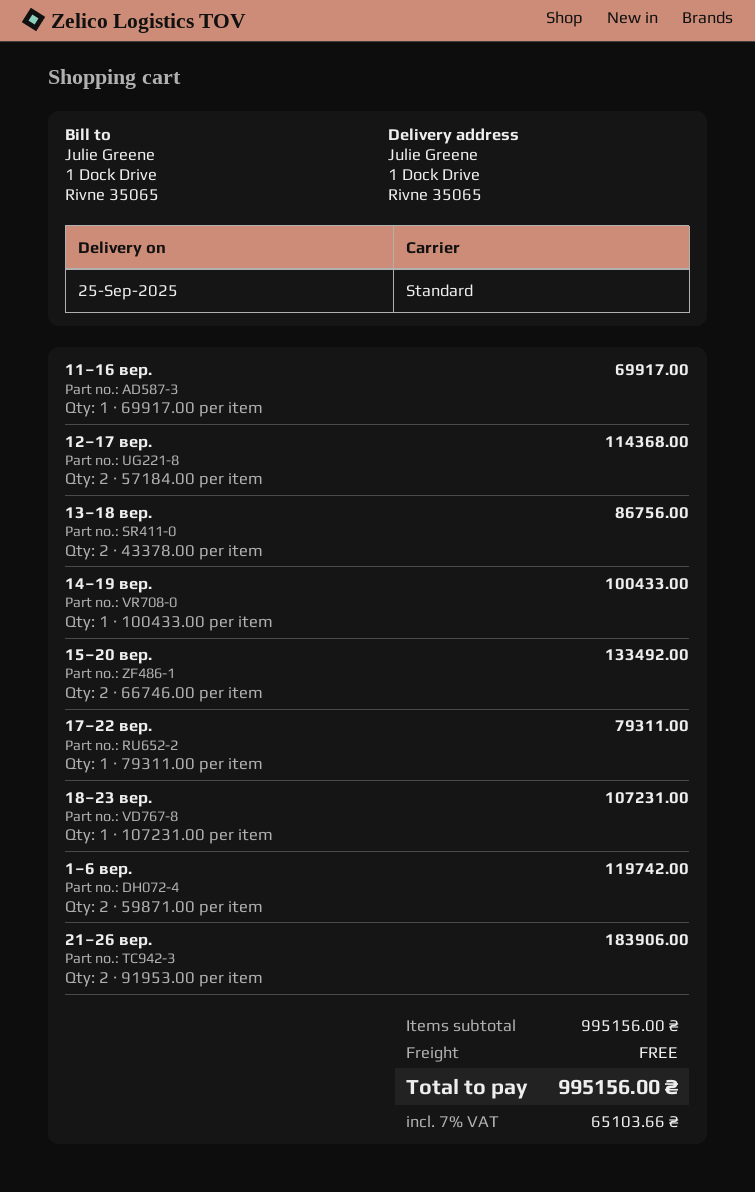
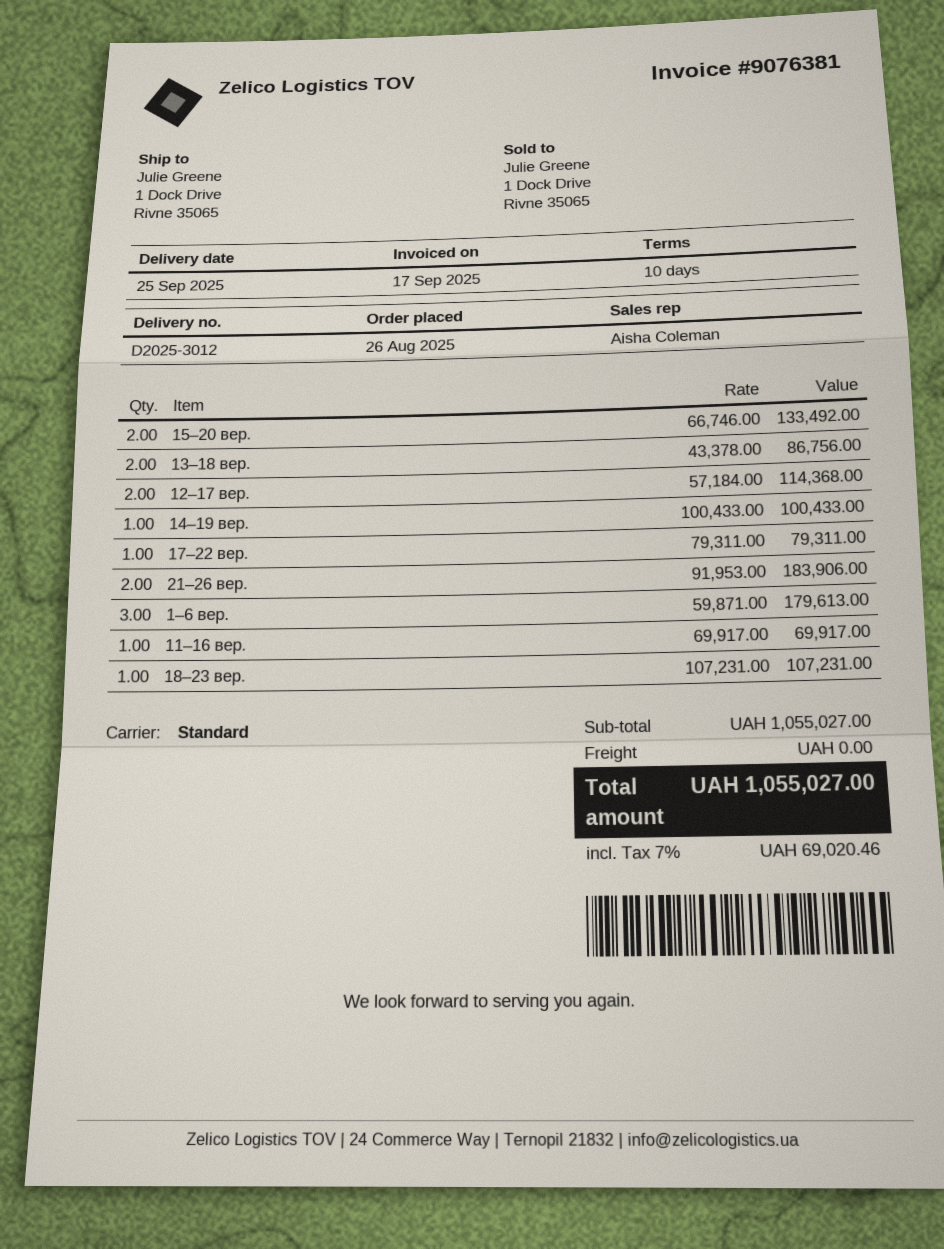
1–6 вер.: 2 x 59871.00 = 119742.00 -> 3 x 59871.00 = 179613.00
subtotal: 995156.00 -> 1055027.00
tax: 7% = 65103.66 -> 7% = 69020.46
total: 995156.00 -> 1055027.00

